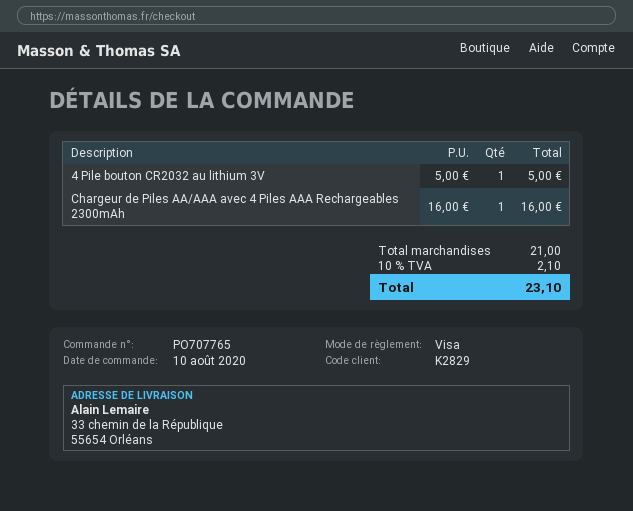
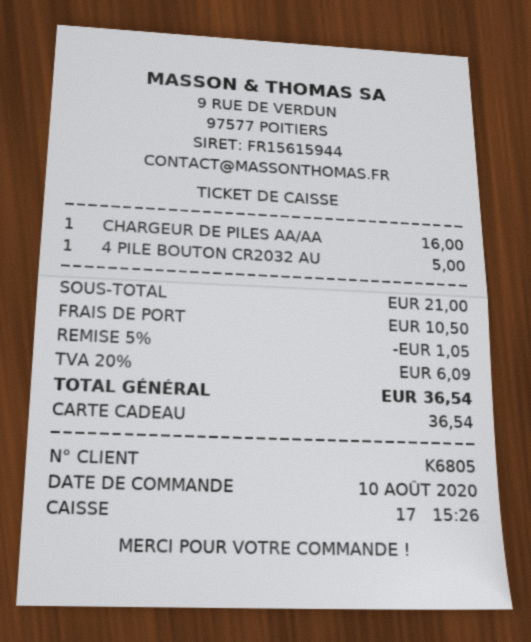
customer number: K2829 -> K6805
payment method: Visa -> gift card
discount: none -> 5% = 1.05
shipping: none -> 10.50
tax: 10% = 2.10 -> 20% = 6.09
total: 23.10 -> 36.54

